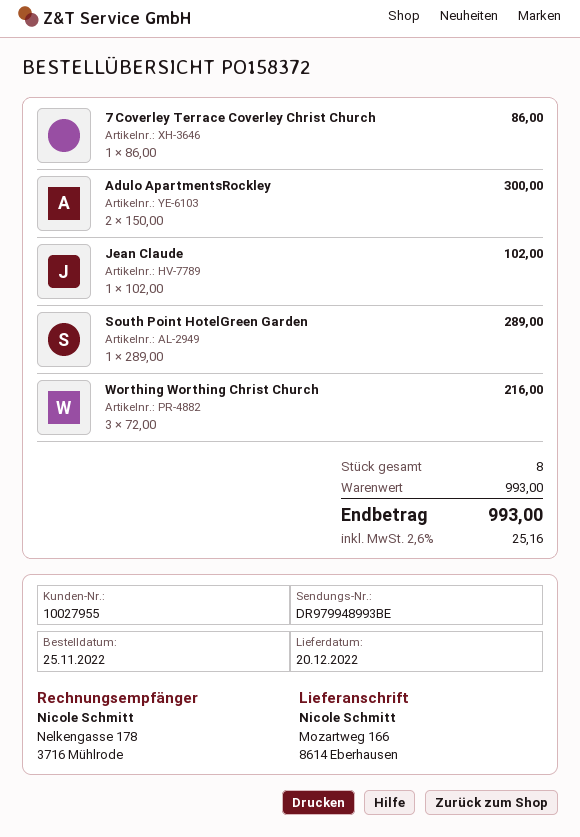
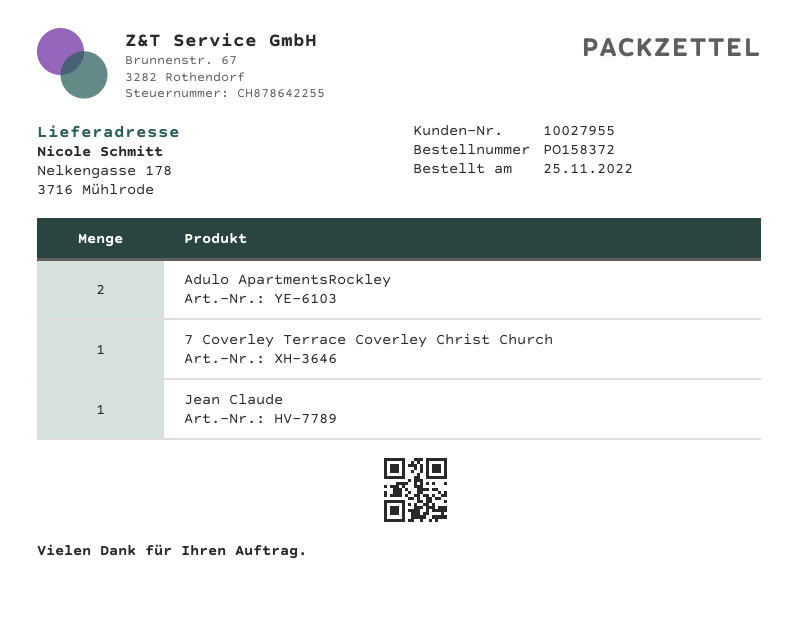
ship to: Mozartweg 166, 8614 Eberhausen -> Nelkengasse 178, 3716 Mühlrode
South Point HotelGreen Garden: 1 -> none
Worthing Worthing Christ Church: 3 -> none

